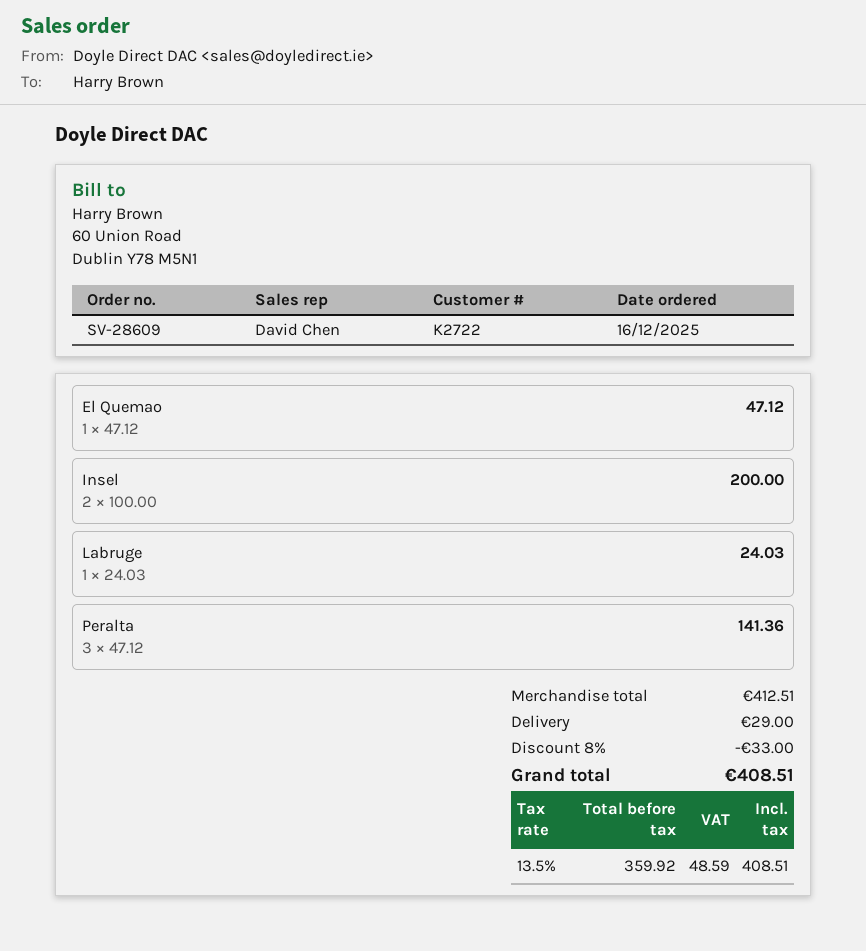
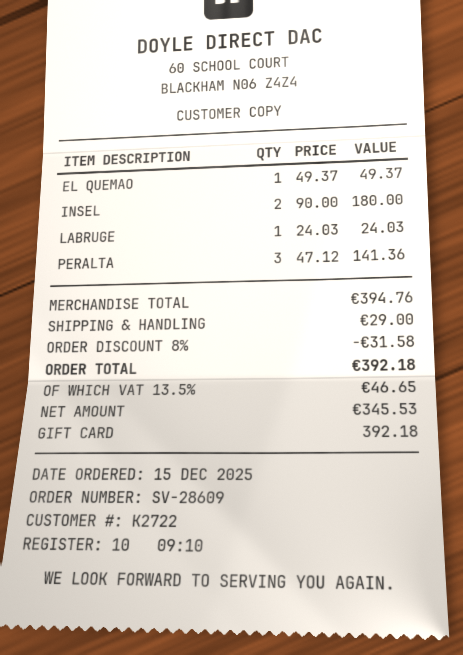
order date: 2025-12-16 -> 2025-12-15
El Quemao: 1 x 47.12 = 47.12 -> 1 x 49.37 = 49.37
Insel: 2 x 100.00 = 200.00 -> 2 x 90.00 = 180.00
subtotal: 412.51 -> 394.76
discount: 8% = 33.00 -> 8% = 31.58
net: 359.92 -> 345.53
tax: 13.5% = 48.59 -> 13.5% = 46.65
total: 408.51 -> 392.18

